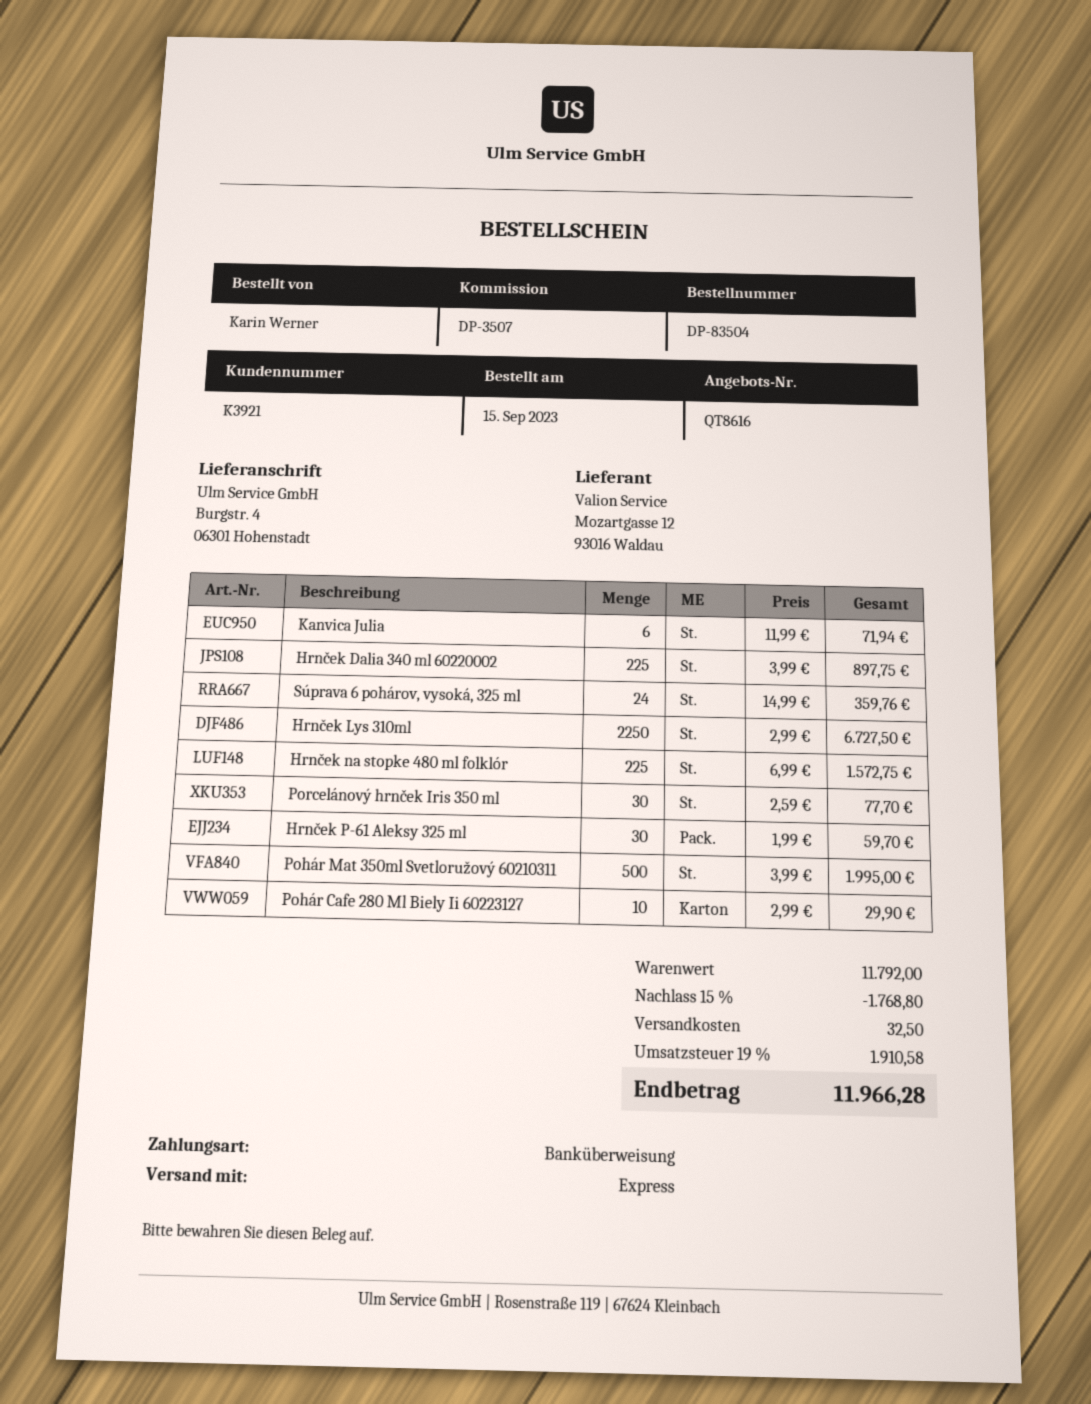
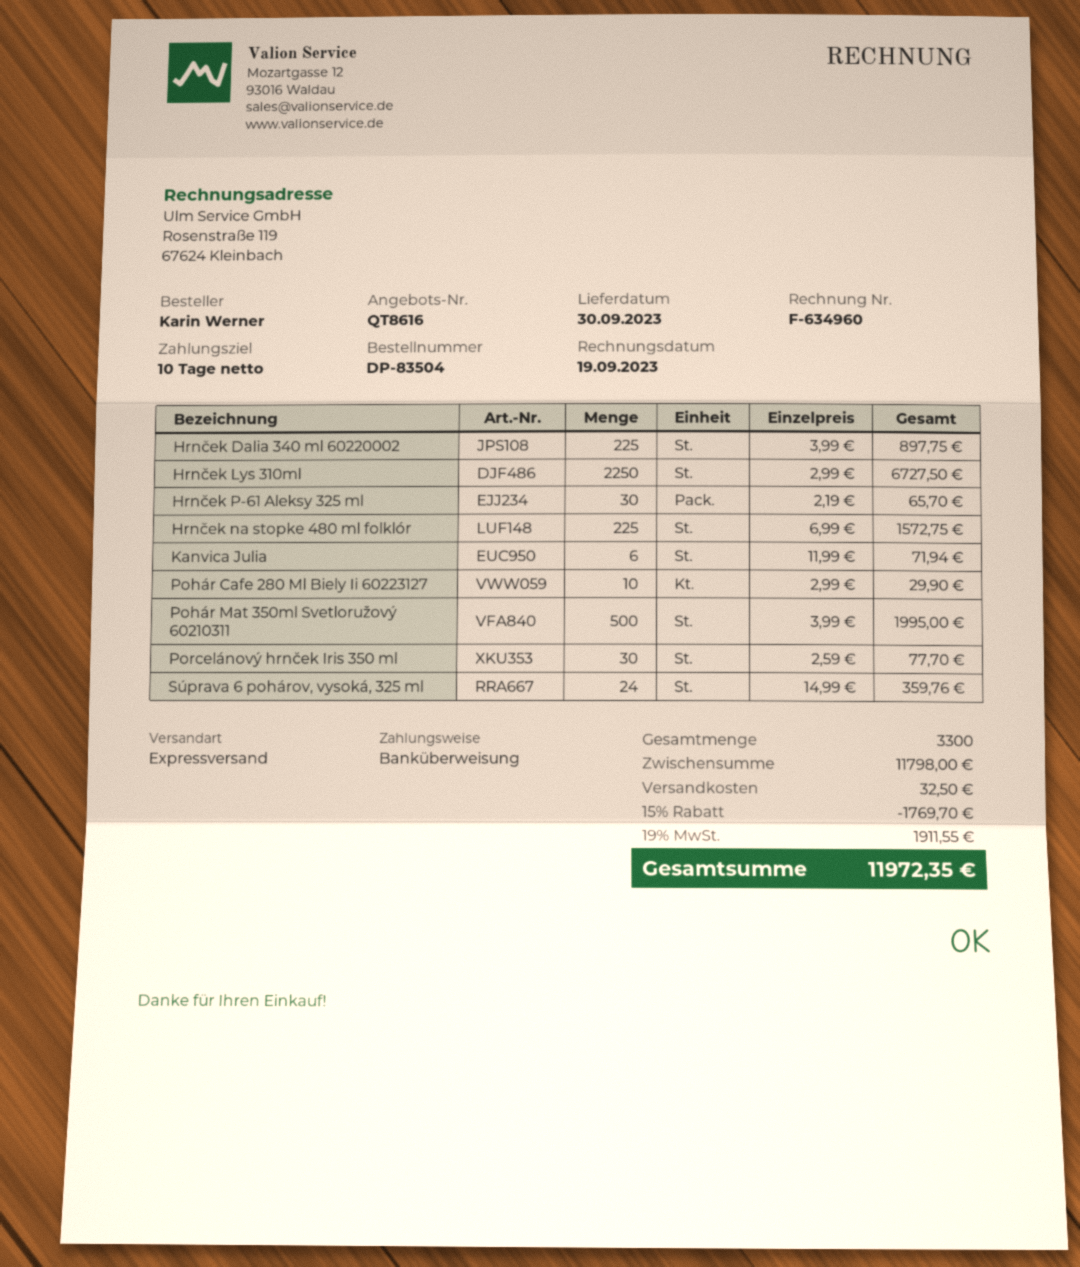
Hrnček P-61 Aleksy 325 ml: 30 x 1.99 = 59.70 -> 30 x 2.19 = 65.70
subtotal: 11792.00 -> 11798.00
discount: 15% = 1768.80 -> 15% = 1769.70
tax: 19% = 1910.58 -> 19% = 1911.55
total: 11966.28 -> 11972.35

